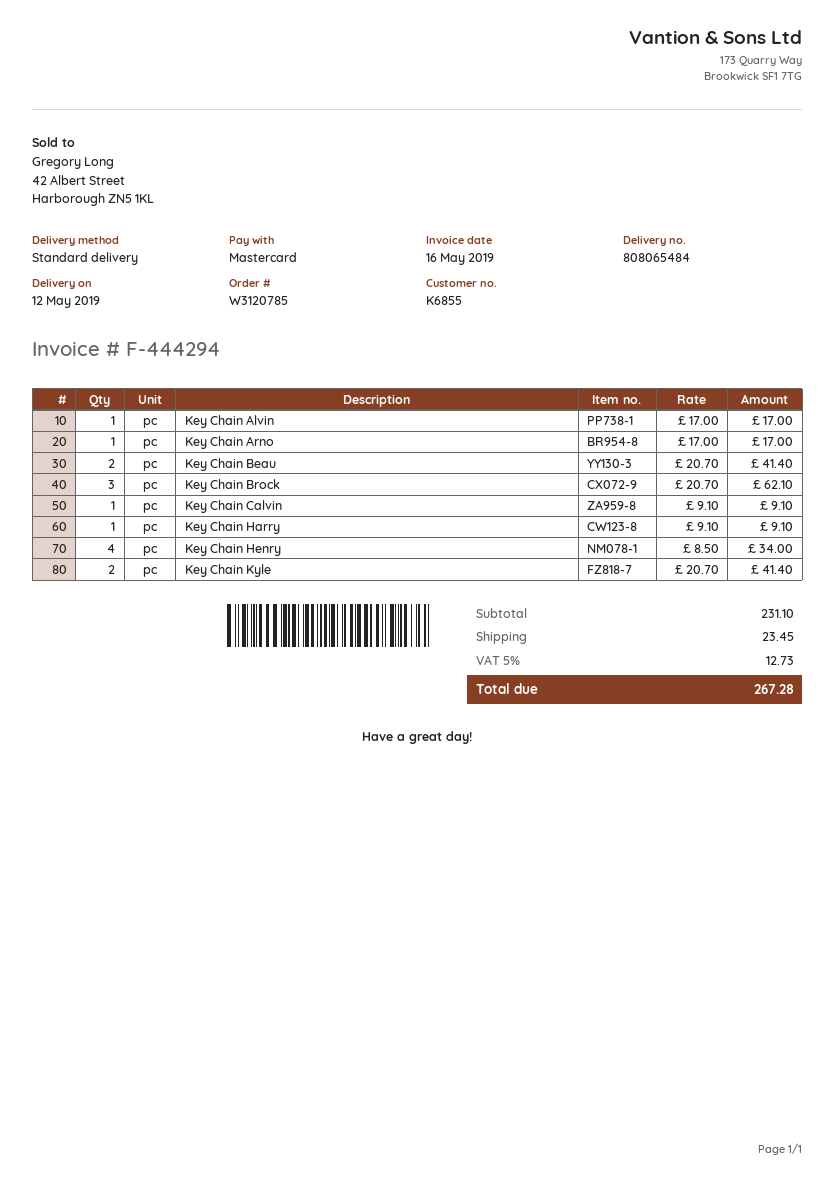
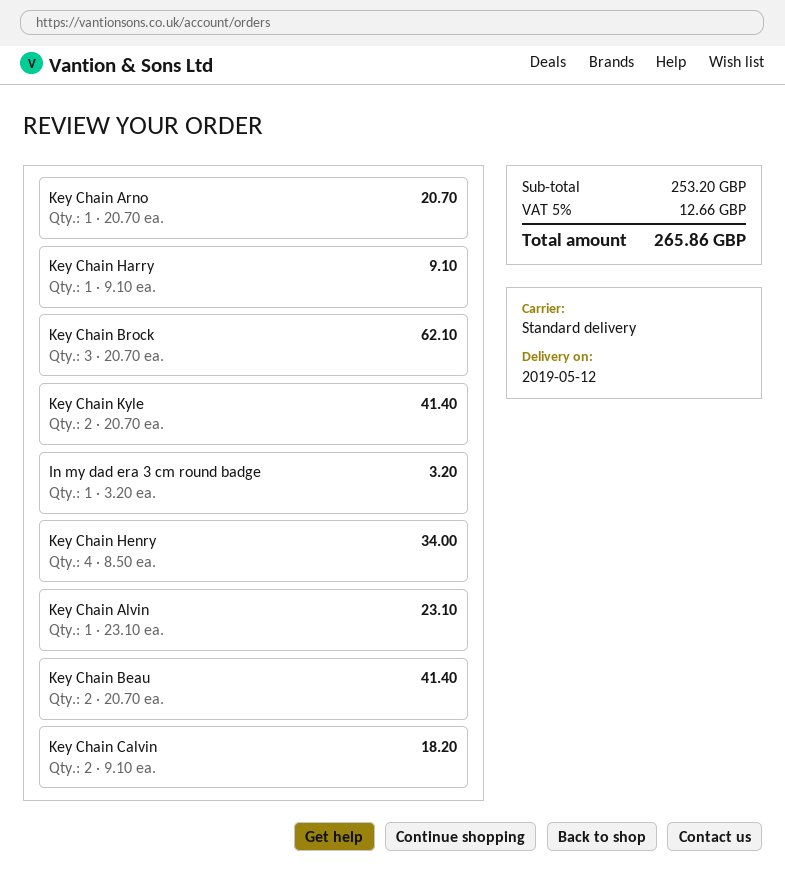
Key Chain Alvin: 1 x 17.00 = 17.00 -> 1 x 23.10 = 23.10
Key Chain Arno: 1 x 17.00 = 17.00 -> 1 x 20.70 = 20.70
Key Chain Calvin: 1 x 9.10 = 9.10 -> 2 x 9.10 = 18.20
In my dad era 3 cm round badge: none -> 1 x 3.20 = 3.20
subtotal: 231.10 -> 253.20
shipping: 23.45 -> none
tax: 5% = 12.73 -> 5% = 12.66
total: 267.28 -> 265.86

